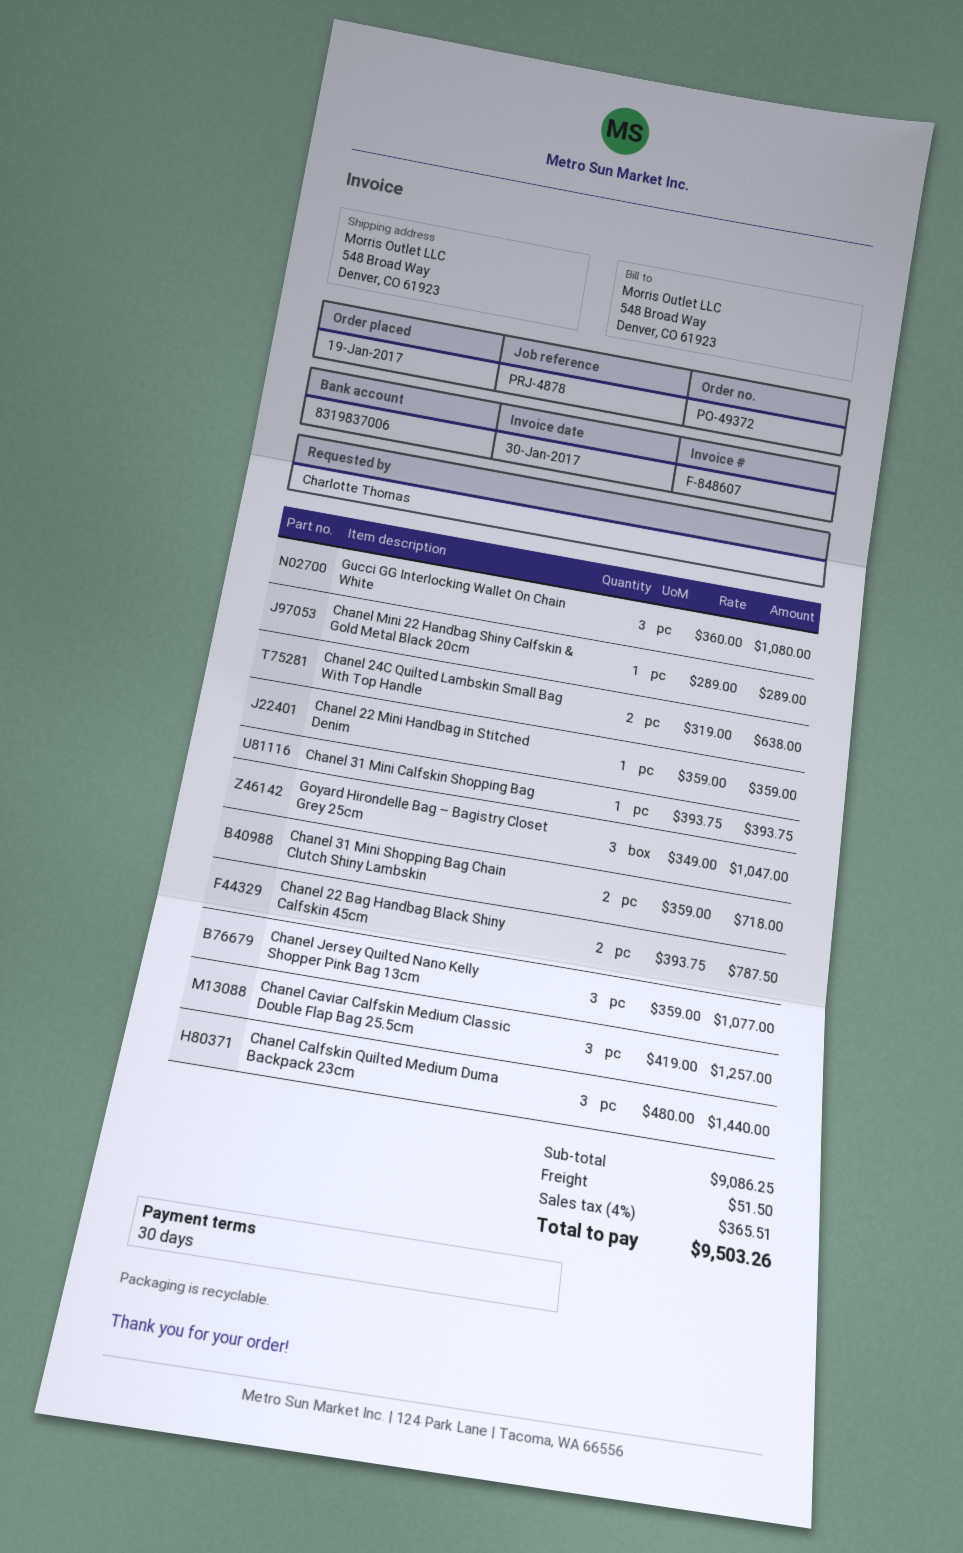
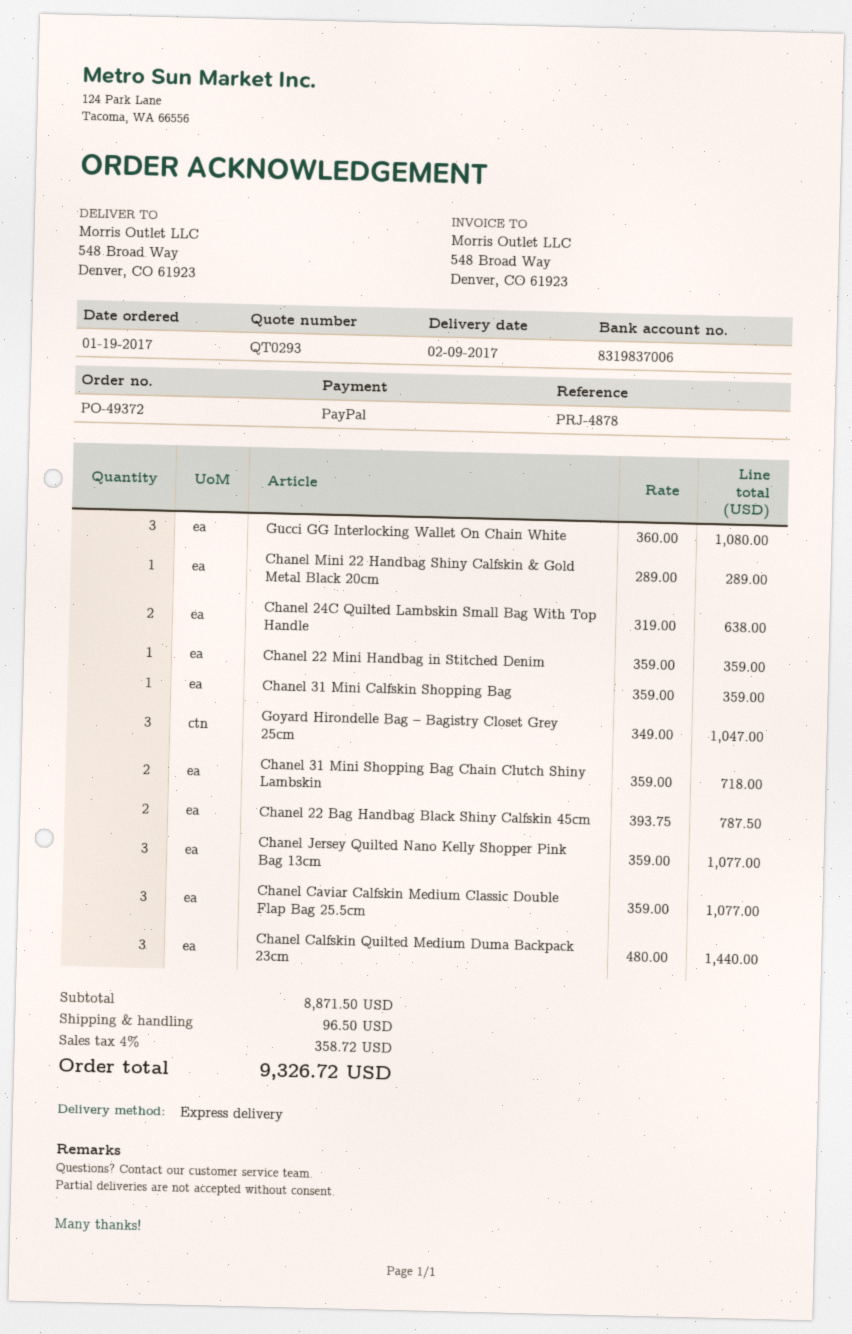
Chanel 31 Mini Calfskin Shopping Bag: 1 x 393.75 = 393.75 -> 1 x 359.00 = 359.00
Chanel Caviar Calfskin Medium Classic Double Flap Bag 25.5cm: 3 x 419.00 = 1257.00 -> 3 x 359.00 = 1077.00
subtotal: 9086.25 -> 8871.50
shipping: 51.50 -> 96.50
tax: 4% = 365.51 -> 4% = 358.72
total: 9503.26 -> 9326.72

